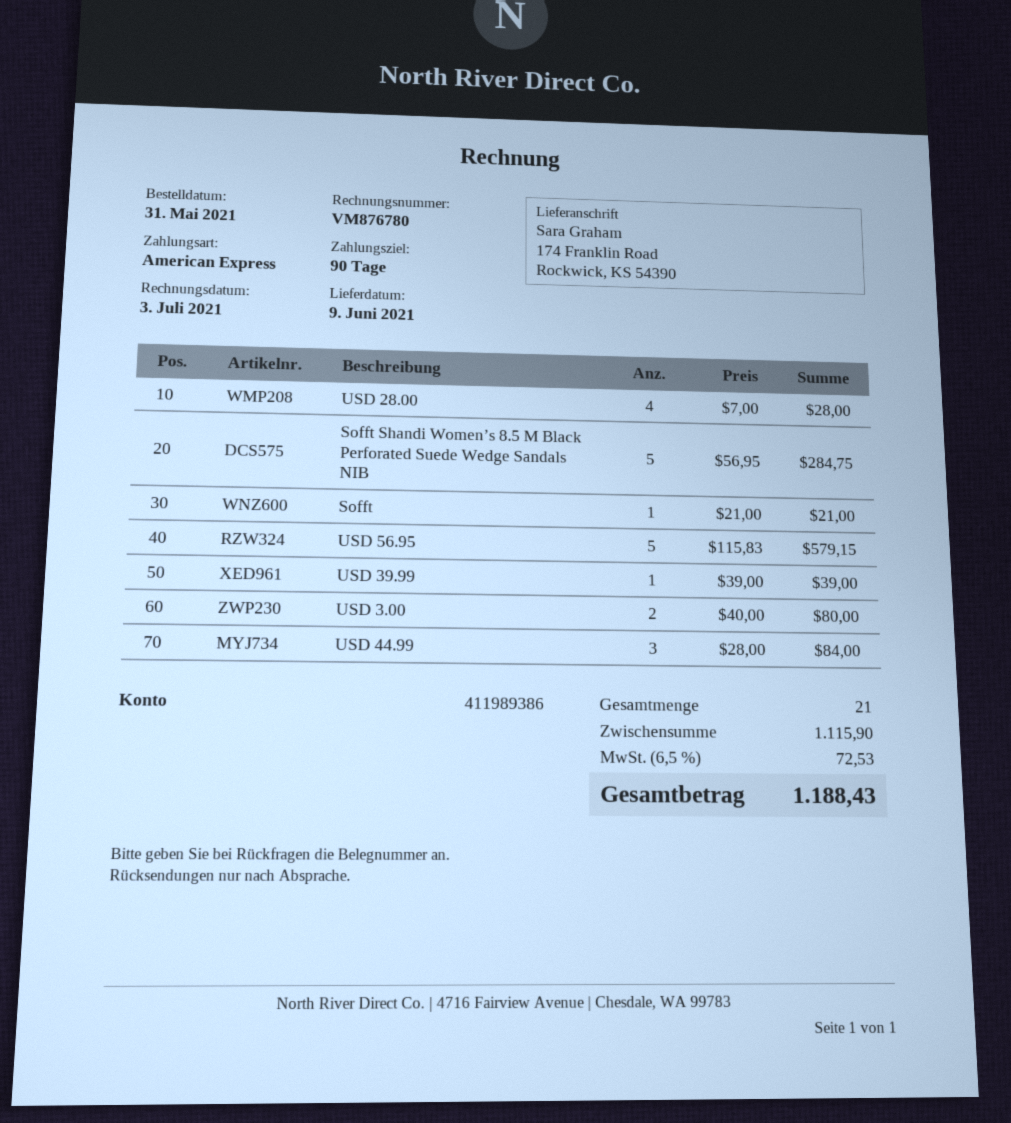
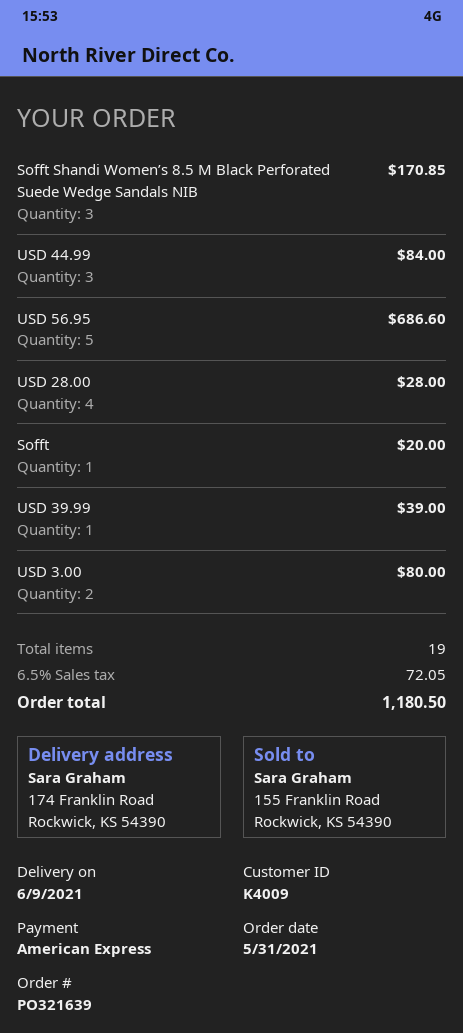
Sofft Shandi Women’s 8.5 M Black Perforated Suede Wedge Sandals NIB: 5 for 284.75 -> 3 for 170.85
Sofft: 1 for 21.00 -> 1 for 20.00
USD 56.95: 5 for 579.15 -> 5 for 686.60
total quantity: 21 -> 19
tax: 6.5% = 72.53 -> 6.5% = 72.05
total: 1188.43 -> 1180.50

